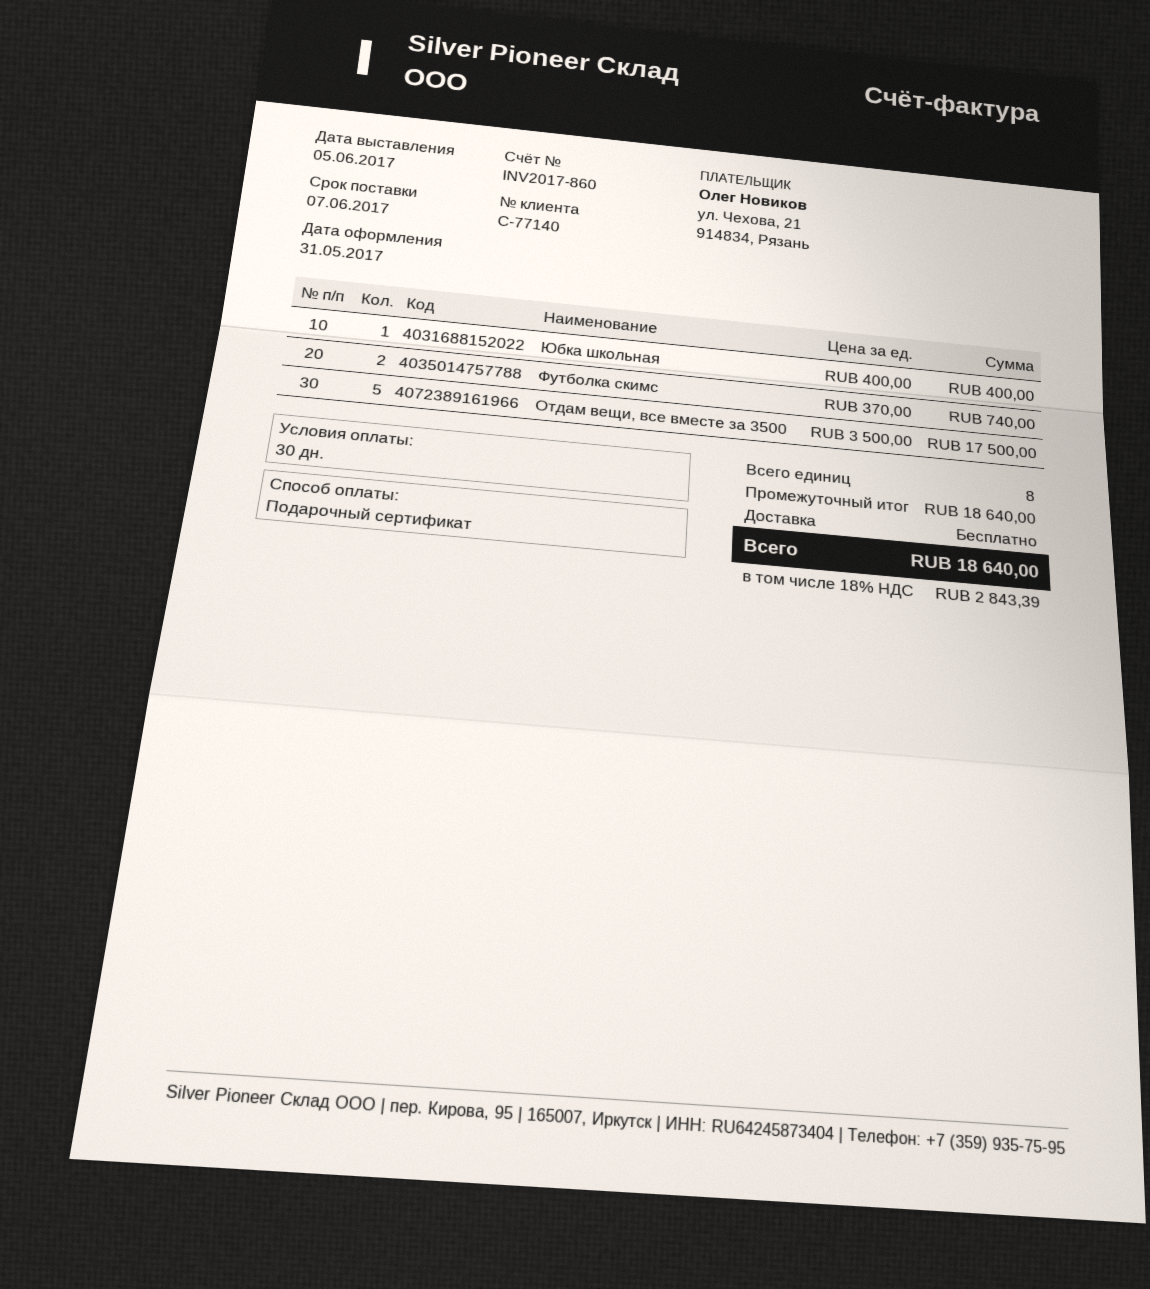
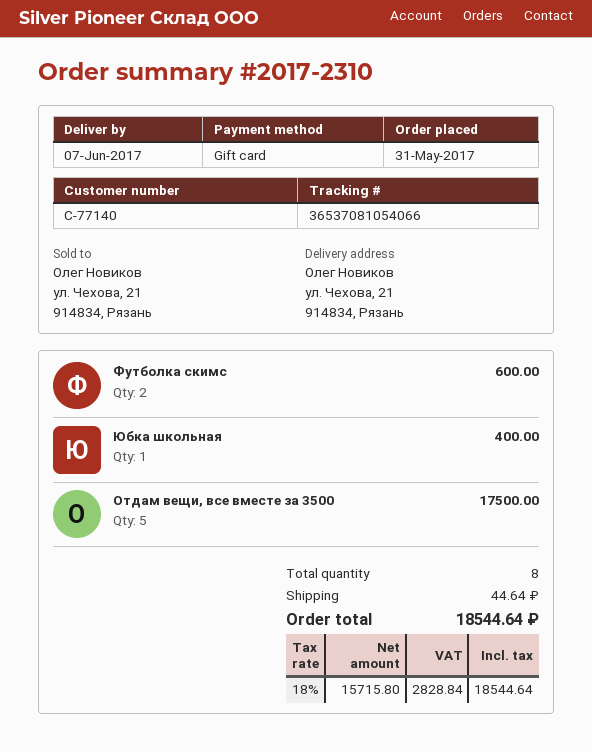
Футболка скимс: 2 for 740.00 -> 2 for 600.00
shipping: 0.00 -> 44.64
tax: 18% = 2843.39 -> 18% = 2828.84
total: 18640.00 -> 18544.64

